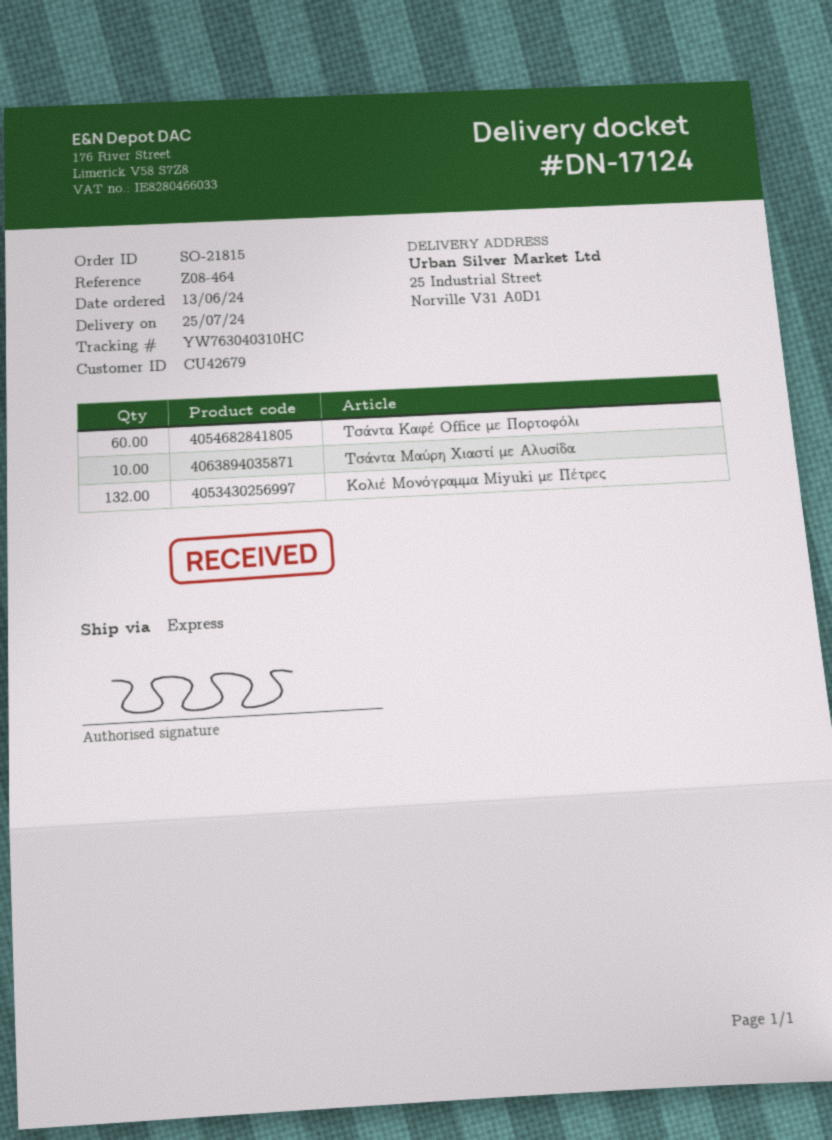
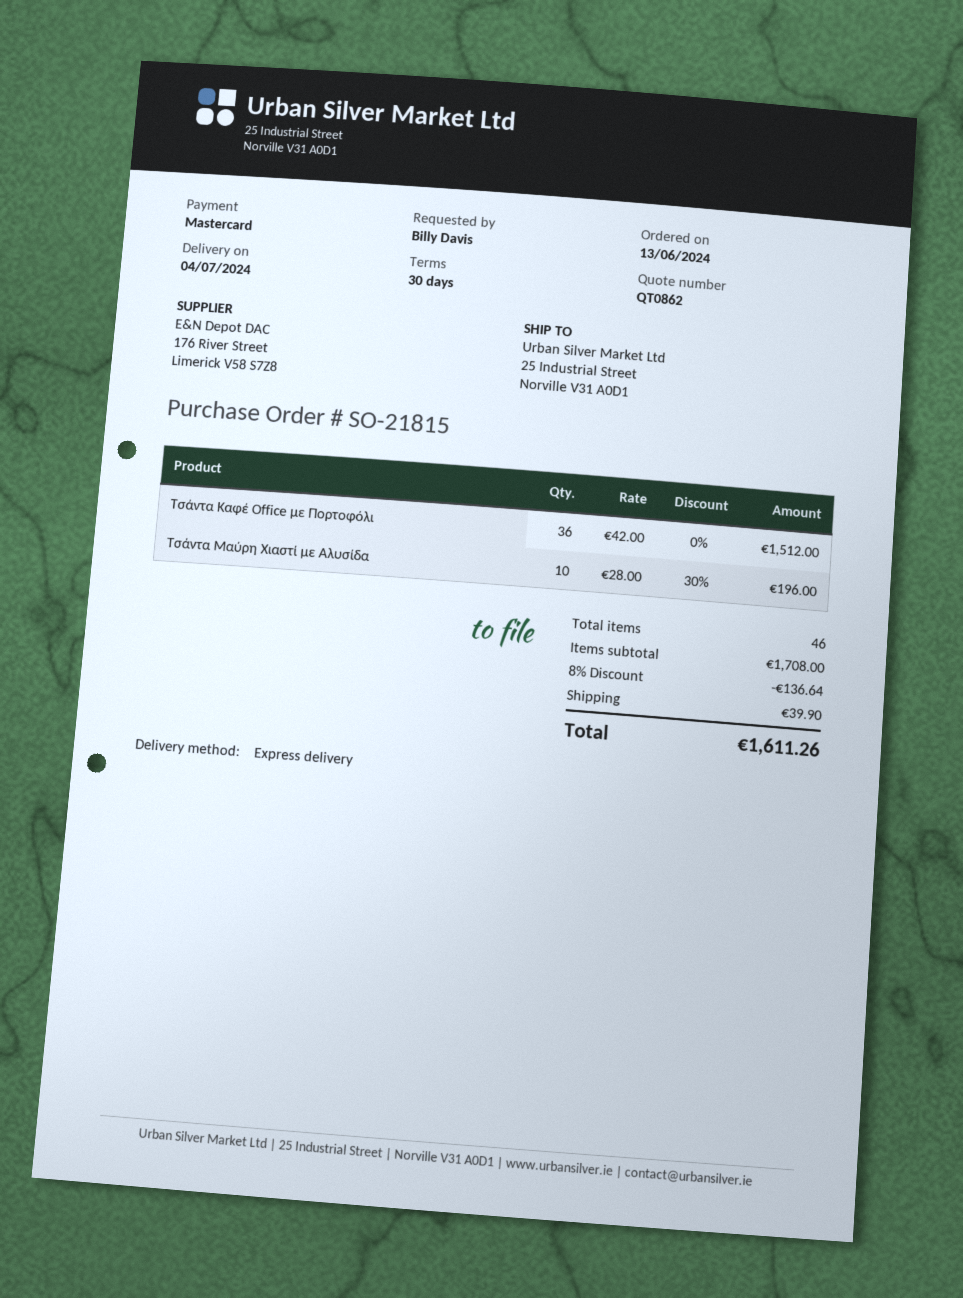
delivery date: 2024-07-25 -> 2024-07-04
Τσάντα Καφέ Office με Πορτοφόλι: 60 -> 36
Κολιέ Μονόγραμμα Miyuki με Πέτρες: 132 -> none

